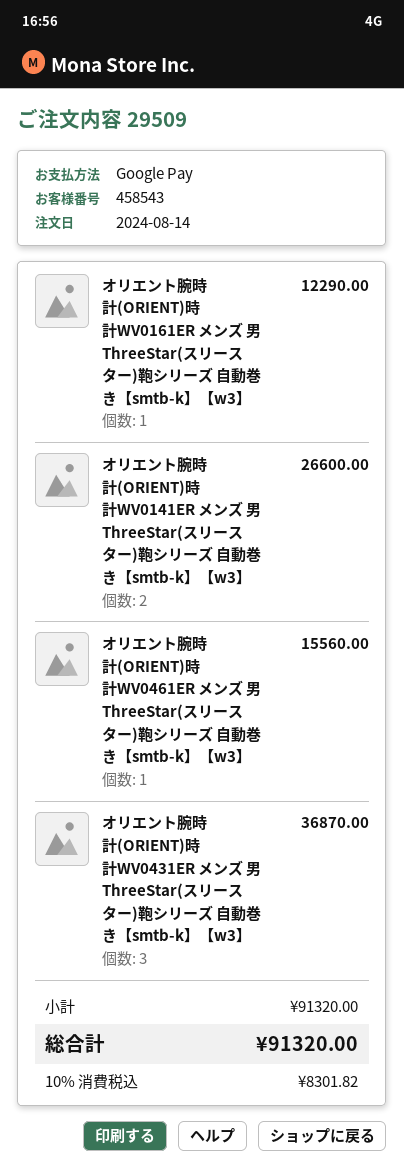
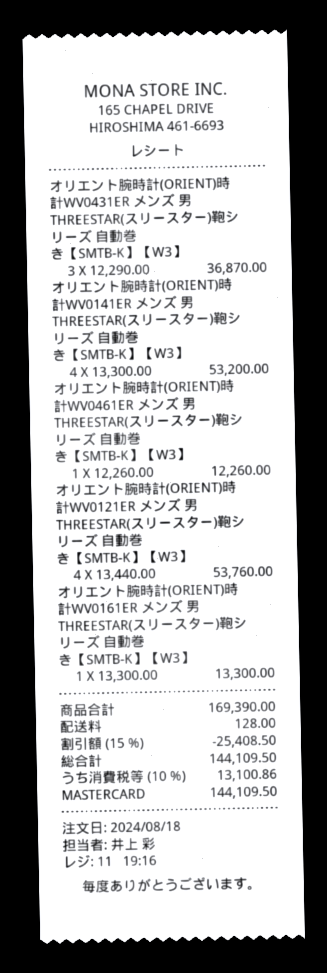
order date: 2024-08-14 -> 2024-08-18
payment method: Google Pay -> Mastercard
オリエント腕時計(ORIENT)時計WV0161ER メンズ 男 ThreeStar(スリースター)鞄シリーズ 自動巻き【smtb-k】【w3】: 1 for 12290.00 -> 1 for 13300.00
オリエント腕時計(ORIENT)時計WV0141ER メンズ 男 ThreeStar(スリースター)鞄シリーズ 自動巻き【smtb-k】【w3】: 2 for 26600.00 -> 4 for 53200.00
オリエント腕時計(ORIENT)時計WV0461ER メンズ 男 ThreeStar(スリースター)鞄シリーズ 自動巻き【smtb-k】【w3】: 1 for 15560.00 -> 1 for 12260.00
オリエント腕時計(ORIENT)時計WV0121ER メンズ 男 THREESTAR(スリースター)鞄シリーズ 自動巻き【SMTB-K】【W3】: none -> 4 for 53760.00
subtotal: 91320.00 -> 169390.00
discount: none -> 15% = 25408.50
shipping: none -> 128.00
tax: 10% = 8301.82 -> 10% = 13100.86
total: 91320.00 -> 144109.50

